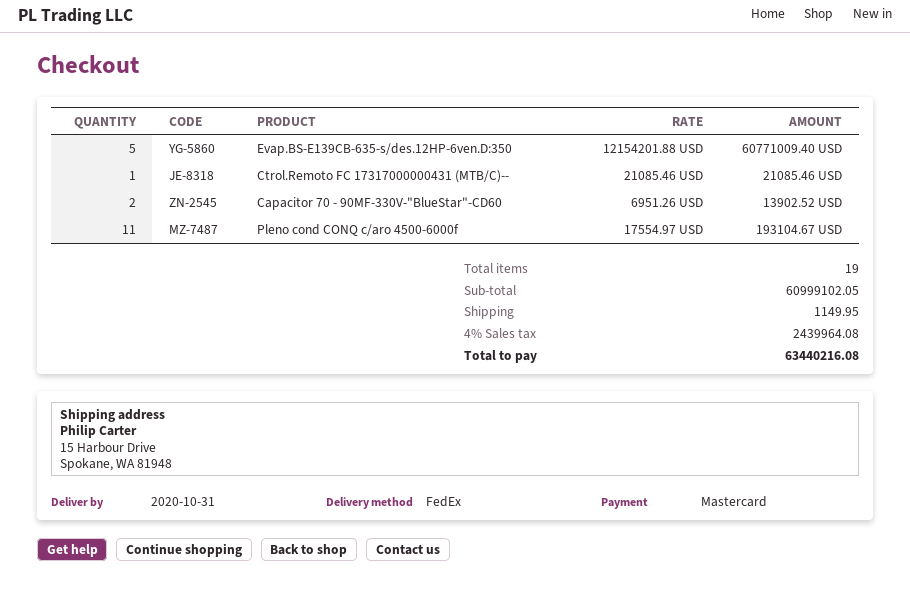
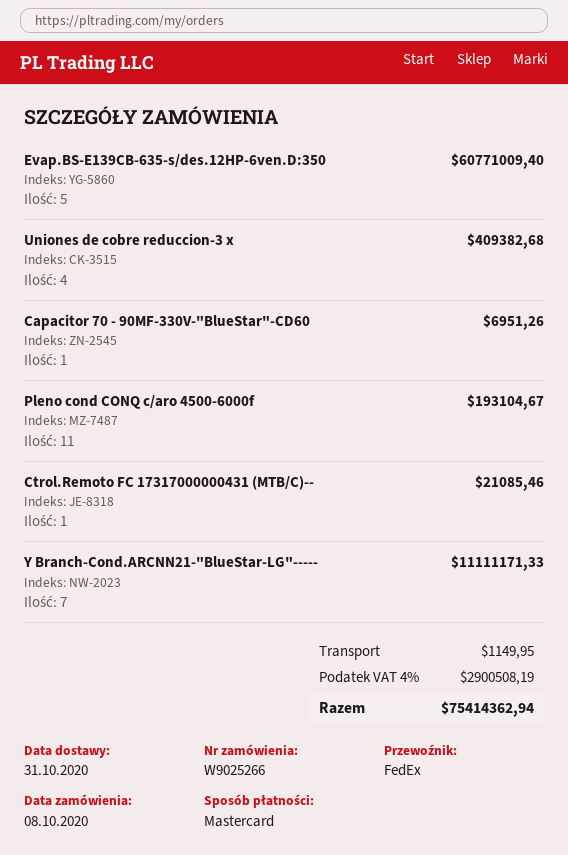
Capacitor 70 - 90MF-330V-"BlueStar"-CD60: 2 for 13902.52 -> 1 for 6951.26
Uniones de cobre reduccion-3 x: none -> 4 for 409382.68
Y Branch-Cond.ARCNN21-"BlueStar-LG"-----: none -> 7 for 11111171.33
tax: 4% = 2439964.08 -> 4% = 2900508.19
total: 63440216.08 -> 75414362.94

